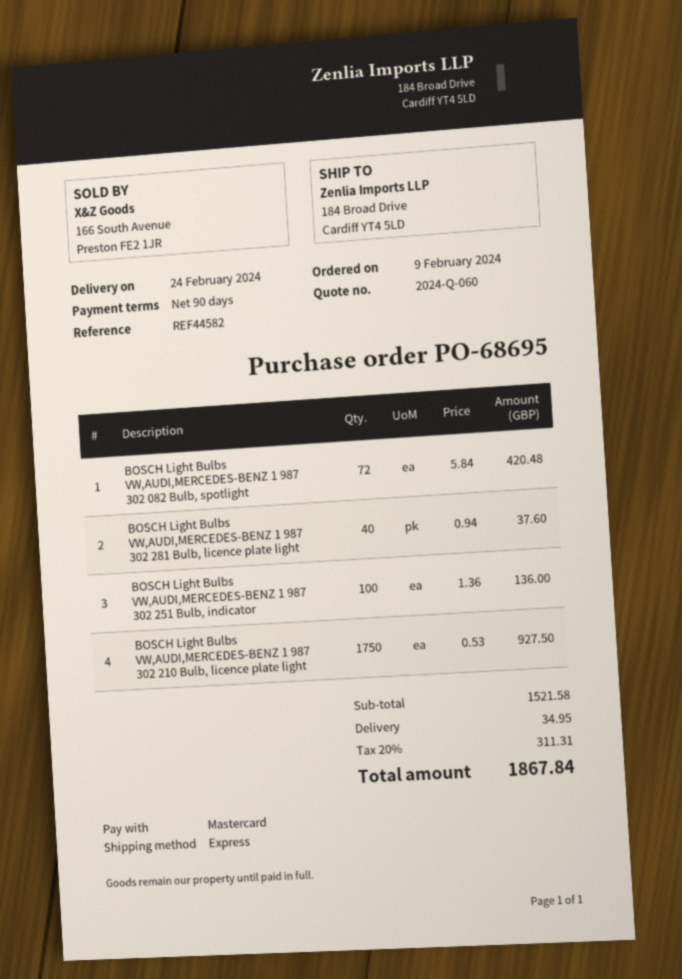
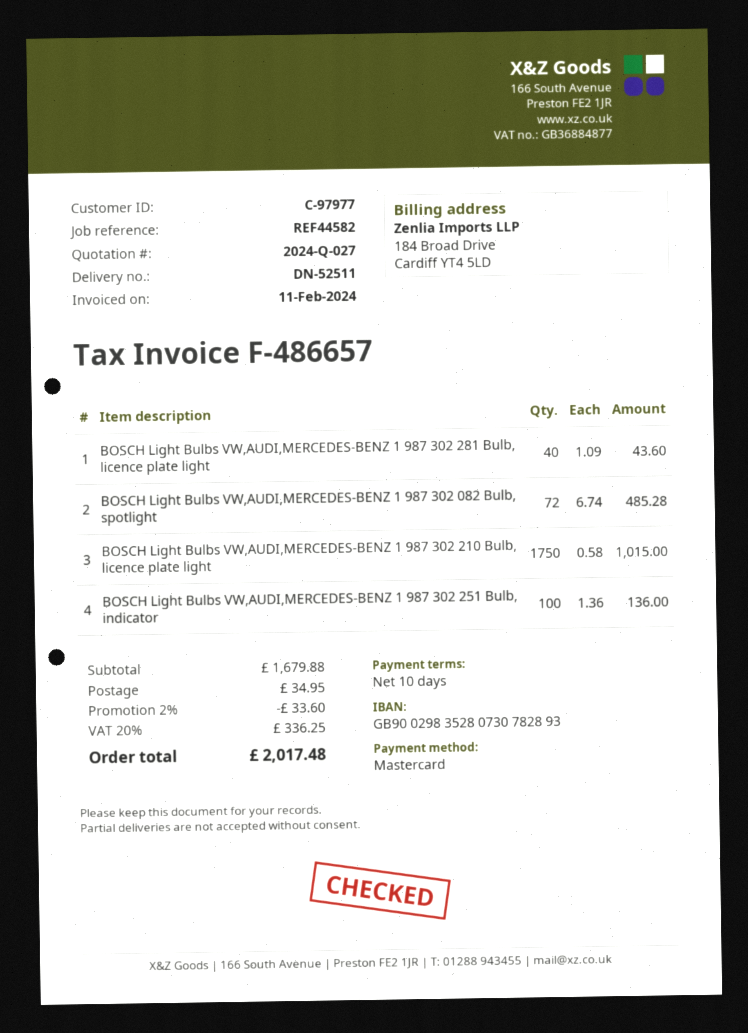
quote number: 2024-Q-060 -> 2024-Q-027
payment terms: 90 days -> 10 days
BOSCH Light Bulbs VW,AUDI,MERCEDES-BENZ 1 987 302 082 Bulb, spotlight: 72 x 5.84 = 420.48 -> 72 x 6.74 = 485.28
BOSCH Light Bulbs VW,AUDI,MERCEDES-BENZ 1 987 302 281 Bulb, licence plate light: 40 x 0.94 = 37.60 -> 40 x 1.09 = 43.60
BOSCH Light Bulbs VW,AUDI,MERCEDES-BENZ 1 987 302 210 Bulb, licence plate light: 1750 x 0.53 = 927.50 -> 1750 x 0.58 = 1015.00
subtotal: 1521.58 -> 1679.88
discount: none -> 2% = 33.60
tax: 20% = 311.31 -> 20% = 336.25
total: 1867.84 -> 2017.48

